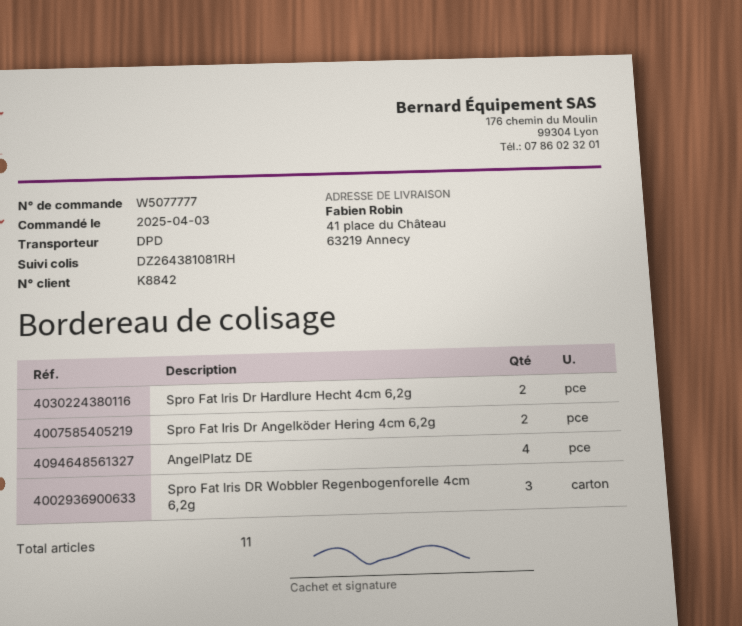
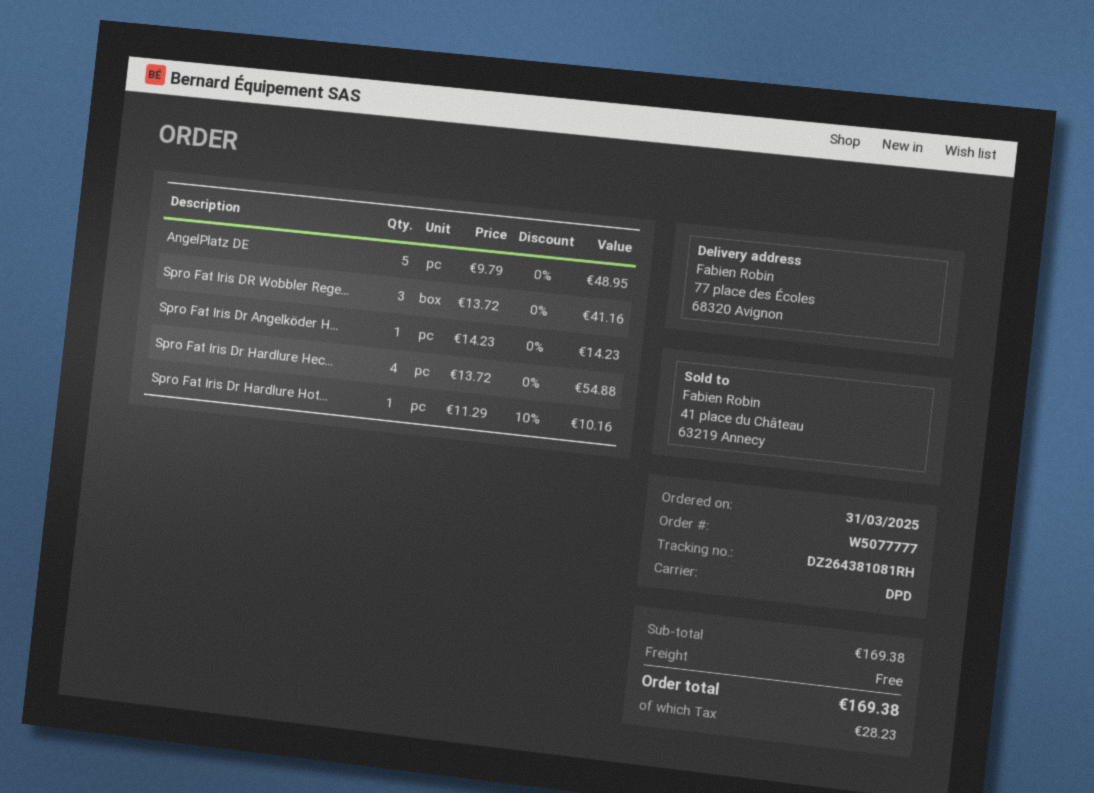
order date: 2025-04-03 -> 2025-03-31
ship to: 41 place du Château, 63219 Annecy -> 77 place des Écoles, 68320 Avignon
Spro Fat Iris Dr Hardlure Hecht 4cm 6,2g: 2 -> 4
Spro Fat Iris Dr Angelköder Hering 4cm 6,2g: 2 -> 1
AngelPlatz DE: 4 -> 5
Spro Fat Iris Dr Hardlure Hot...: none -> 1

